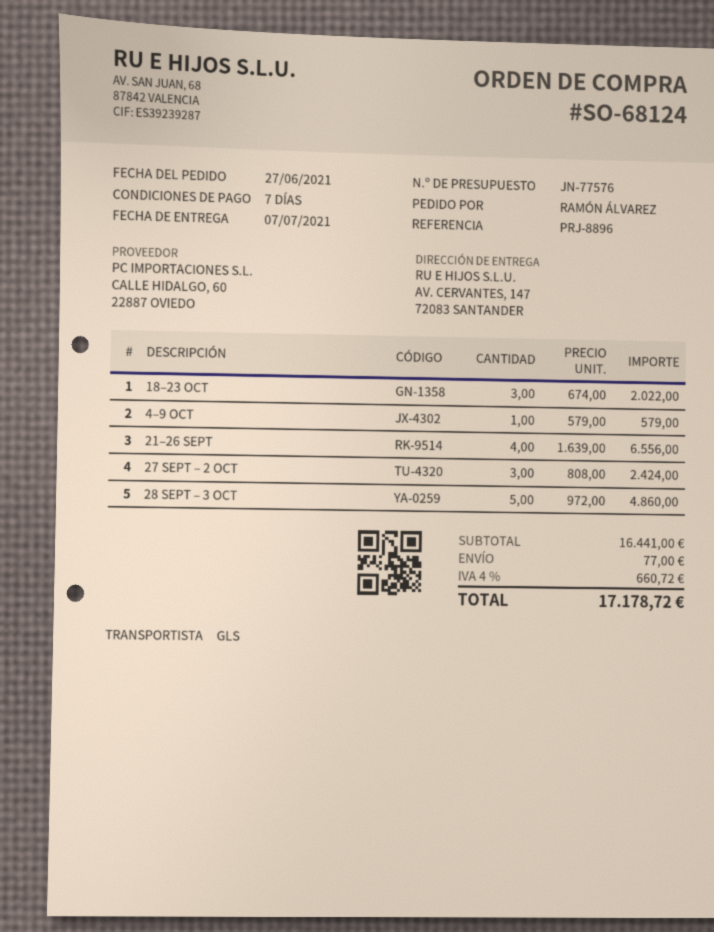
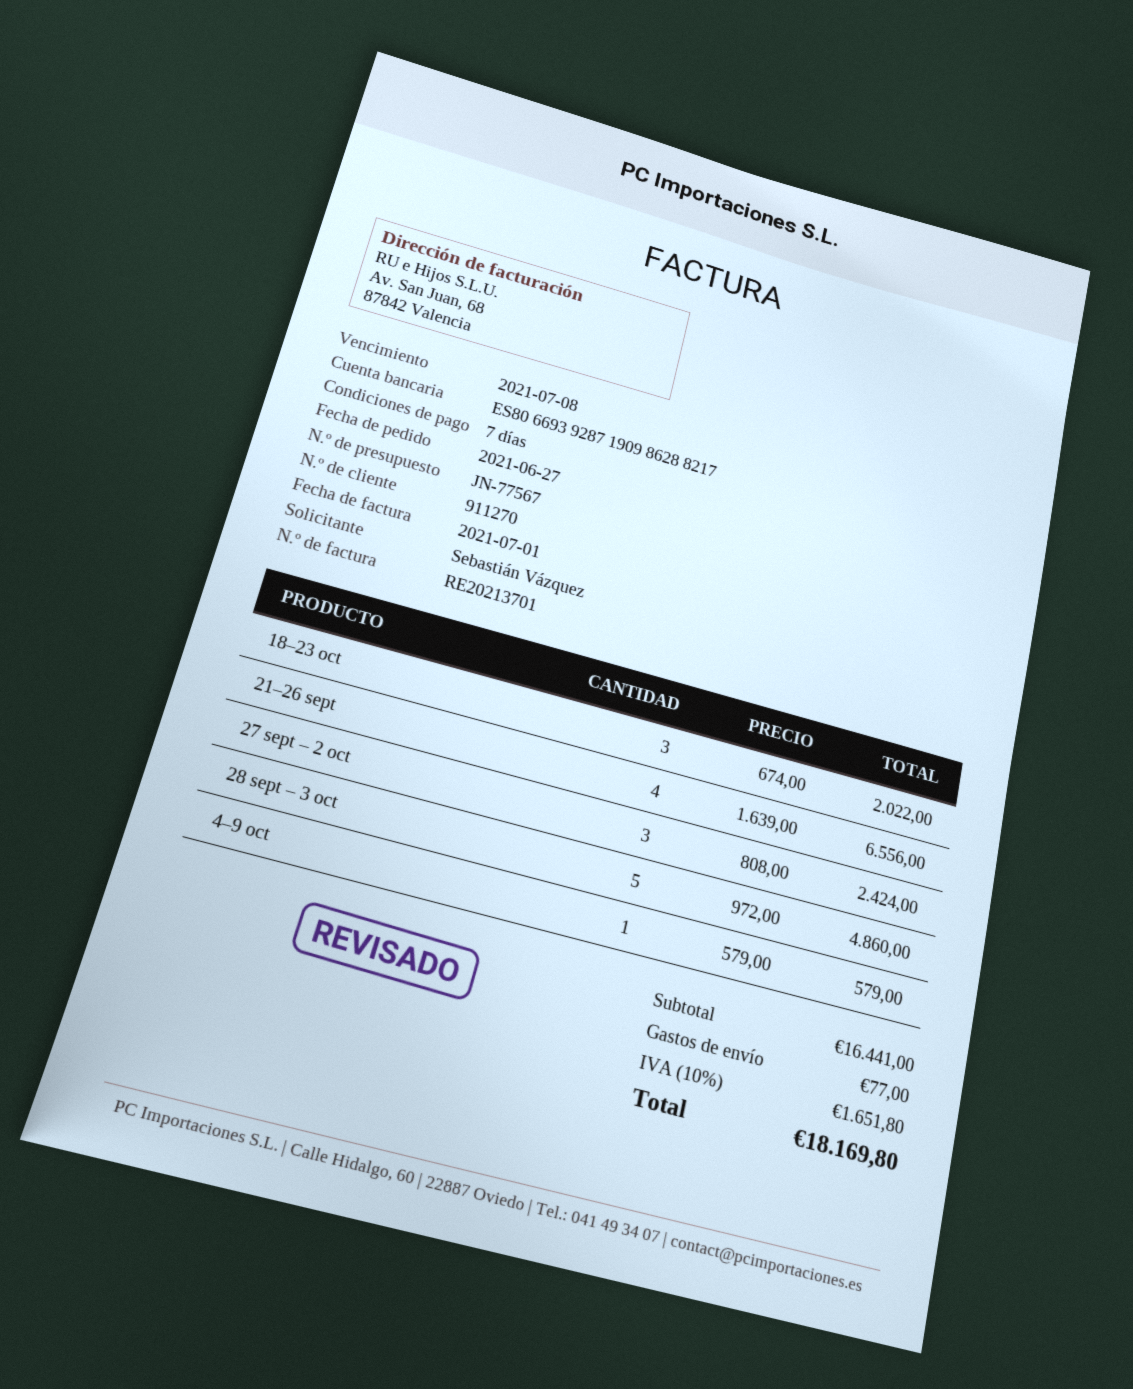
quote number: JN-77576 -> JN-77567
ordered by: RAMÓN ÁLVAREZ -> Sebastián Vázquez
tax: 4% = 660.72 -> 10% = 1651.80
total: 17178.72 -> 18169.80

